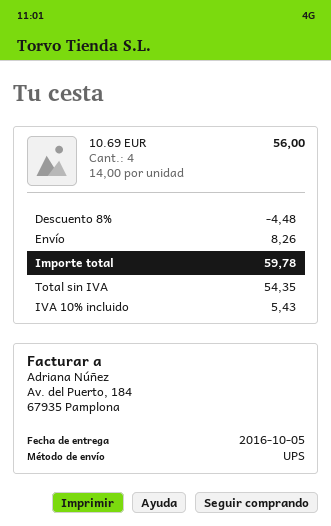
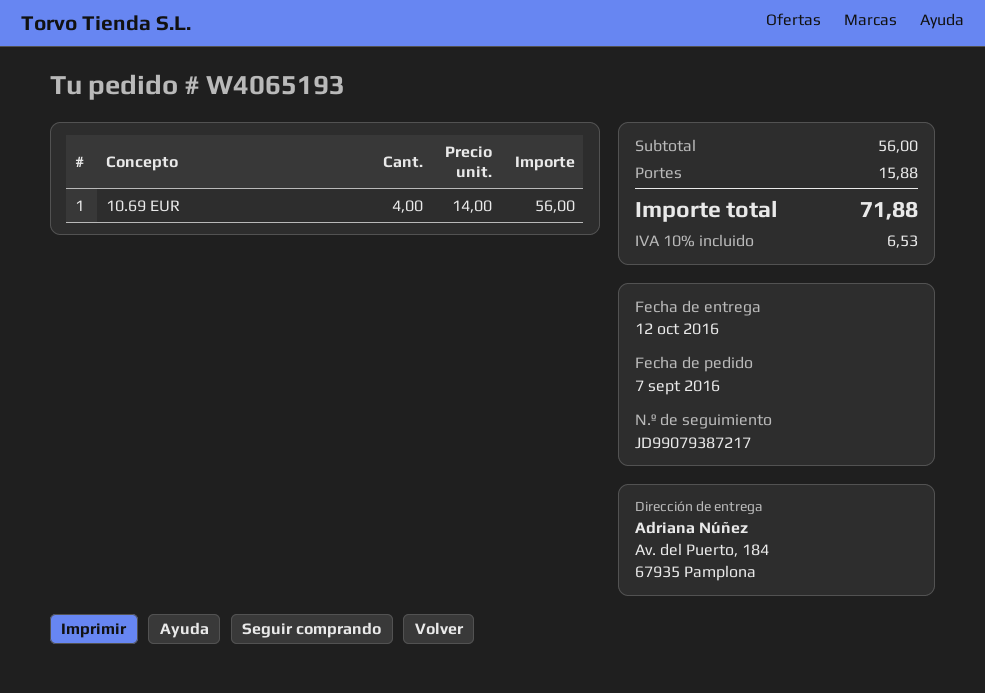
delivery date: 2016-10-05 -> 2016-10-12
discount: 8% = 4.48 -> none
shipping: 8.26 -> 15.88
tax: 10% = 5.43 -> 10% = 6.53
total: 59.78 -> 71.88

